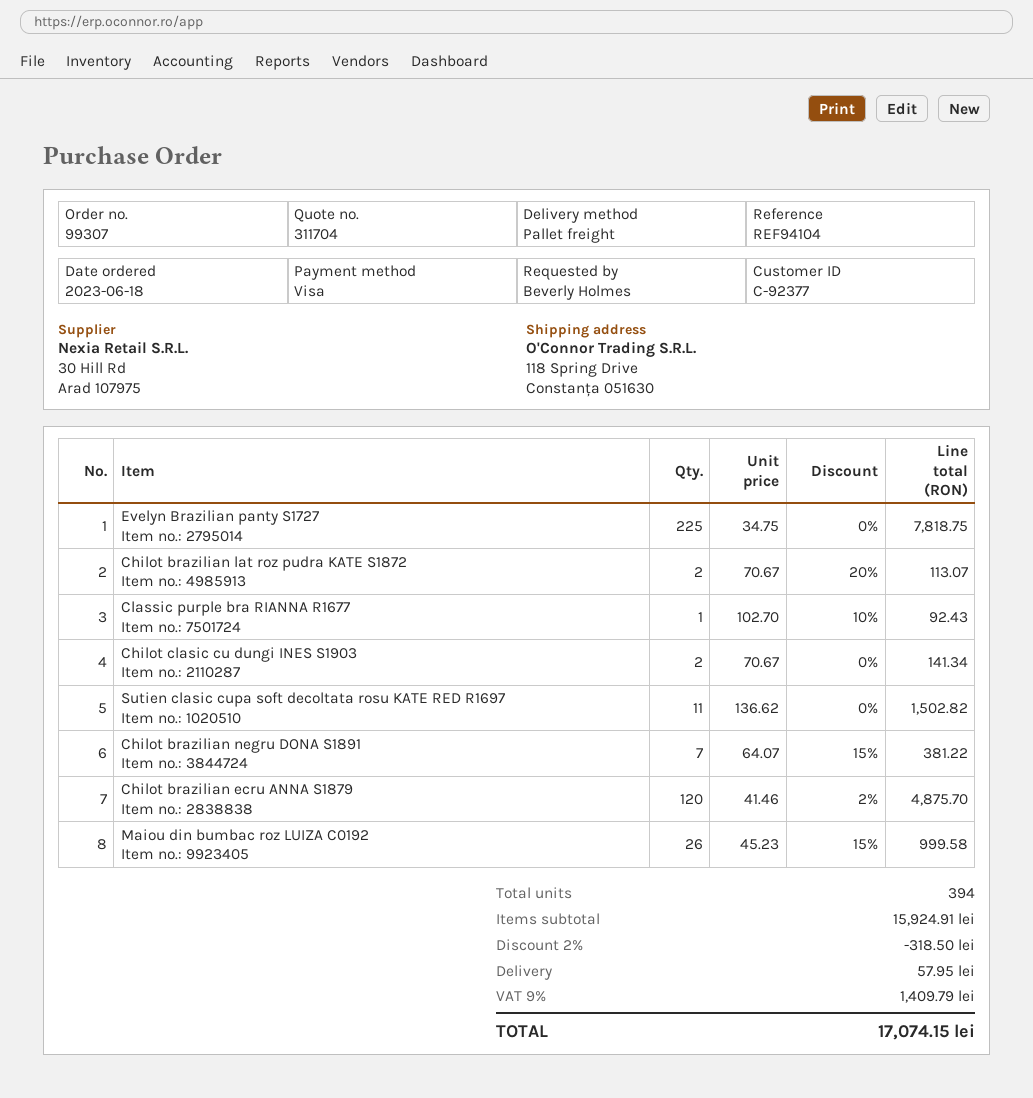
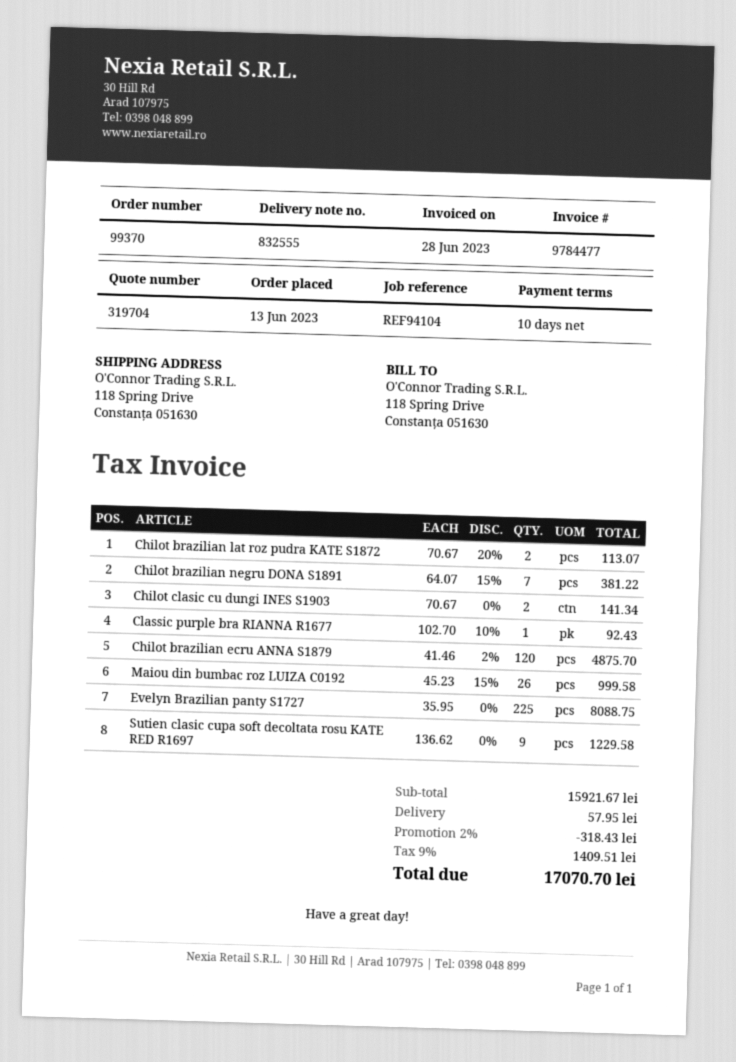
quote number: 311704 -> 319704
order number: 99307 -> 99370
order date: 2023-06-18 -> 2023-06-13
Evelyn Brazilian panty S1727: 225 x 34.75 = 7818.75 -> 225 x 35.95 = 8088.75
Sutien clasic cupa soft decoltata rosu KATE RED R1697: 11 x 136.62 = 1502.82 -> 9 x 136.62 = 1229.58
subtotal: 15924.91 -> 15921.67
discount: 2% = 318.50 -> 2% = 318.43
tax: 9% = 1409.79 -> 9% = 1409.51
total: 17074.15 -> 17070.70

